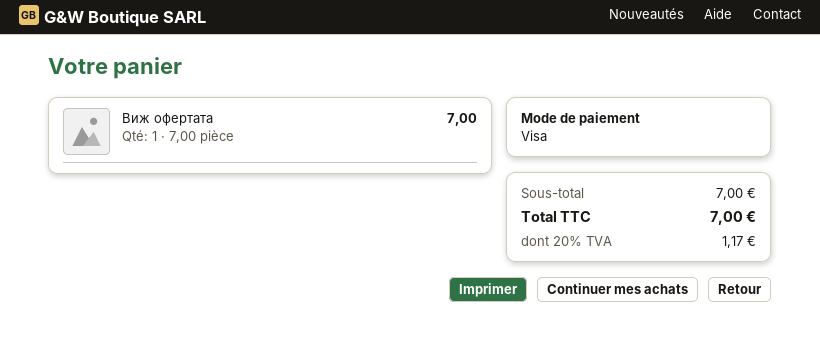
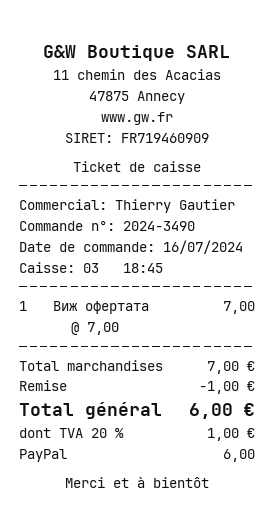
payment method: Visa -> PayPal
discount: none -> 1.00
tax: 20% = 1.17 -> 20% = 1.00
total: 7.00 -> 6.00

